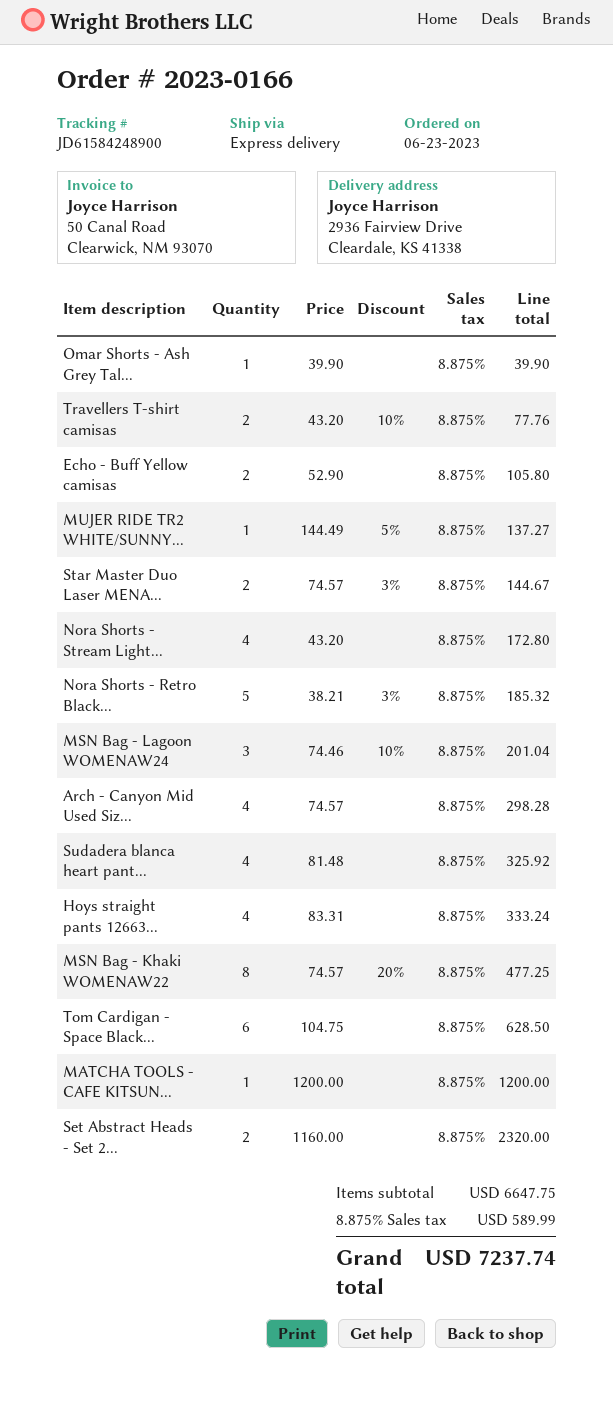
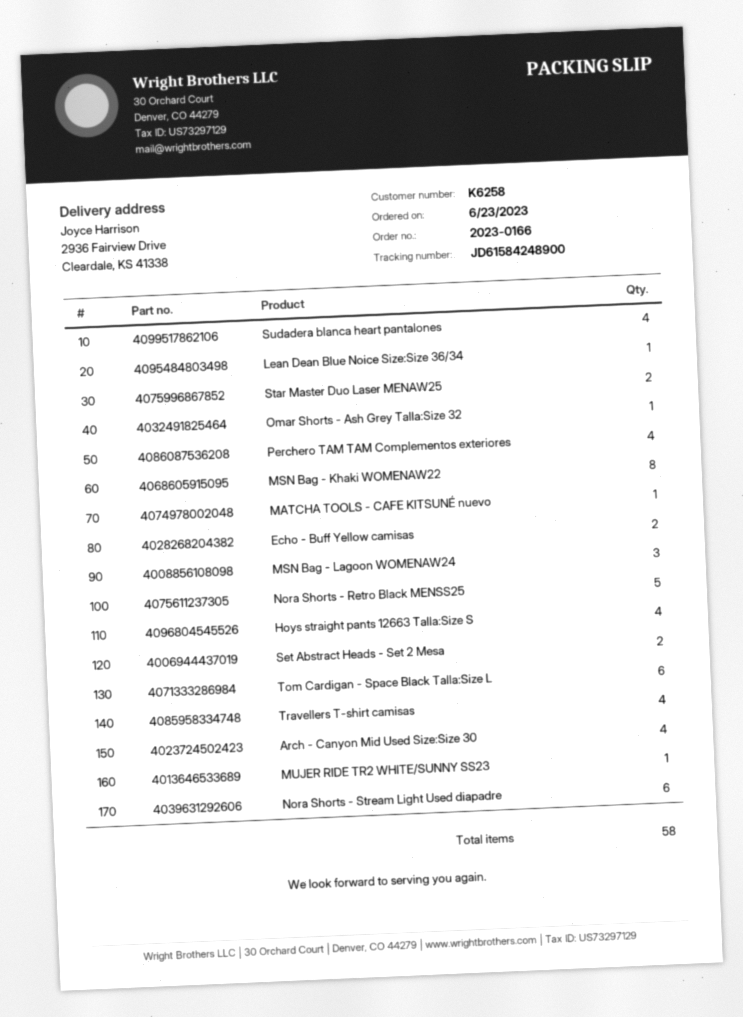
Travellers T-shirt camisas: 2 -> 4
Nora Shorts - Stream Light...: 4 -> 6
Lean Dean Blue Noice Size:Size 36/34: none -> 1
Perchero TAM TAM Complementos exteriores: none -> 4

